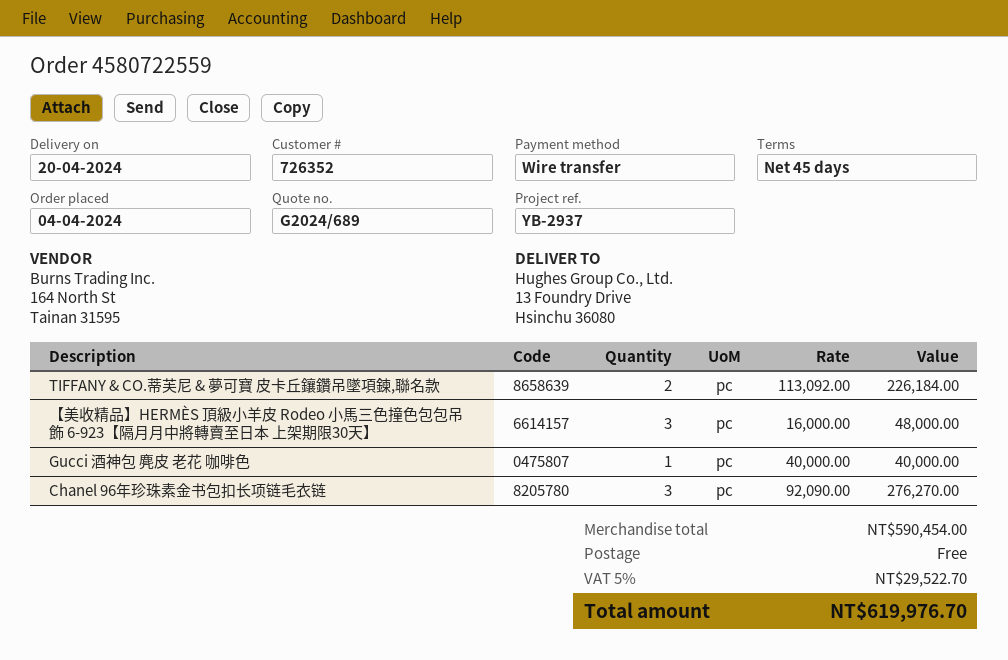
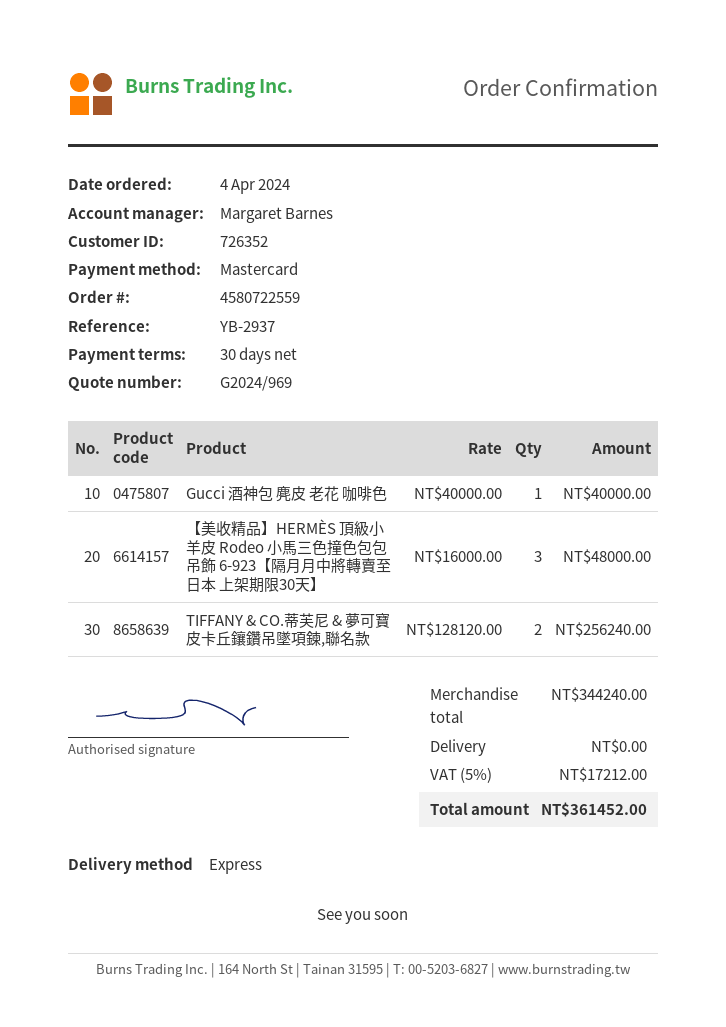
quote number: G2024/689 -> G2024/969
payment terms: 45 days -> 30 days
payment method: bank transfer -> Mastercard
TIFFANY & CO.蒂芙尼 & 夢可寶 皮卡丘鑲鑽吊墜項鍊,聯名款: 2 x 113092.00 = 226184.00 -> 2 x 128120.00 = 256240.00
Chanel 96年珍珠素金书包扣长项链毛衣链: 3 x 92090.00 = 276270.00 -> none
subtotal: 590454.00 -> 344240.00
tax: 5% = 29522.70 -> 5% = 17212.00
total: 619976.70 -> 361452.00

